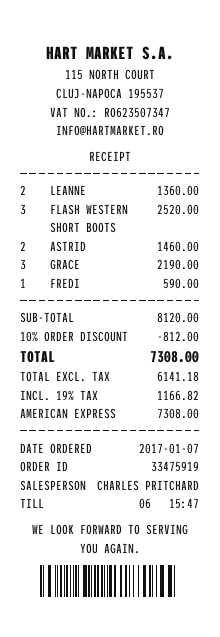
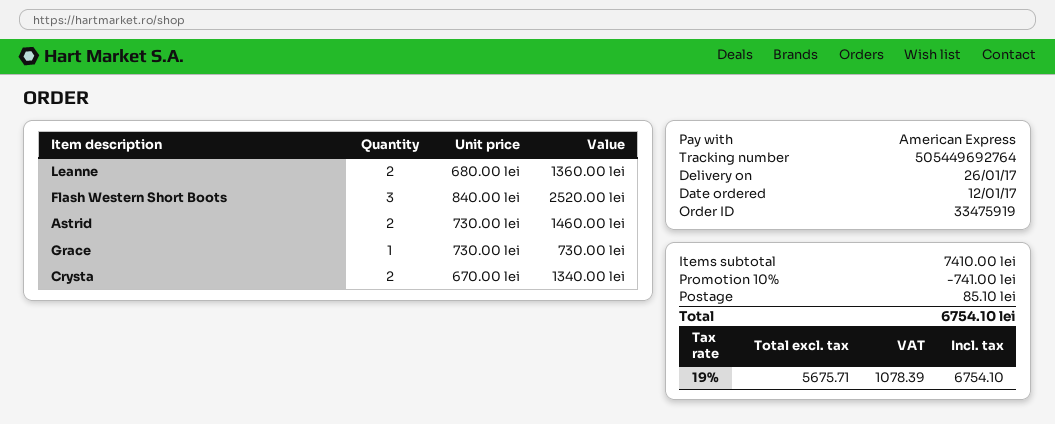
order date: 2017-01-07 -> 2017-01-12
GRACE: 3 for 2190.00 -> 1 for 730.00
FREDI: 1 for 590.00 -> none
Crysta: none -> 2 for 1340.00
subtotal: 8120.00 -> 7410.00
discount: 10% = 812.00 -> 10% = 741.00
shipping: none -> 85.10
net: 6141.18 -> 5675.71
tax: 19% = 1166.82 -> 19% = 1078.39
total: 7308.00 -> 6754.10

